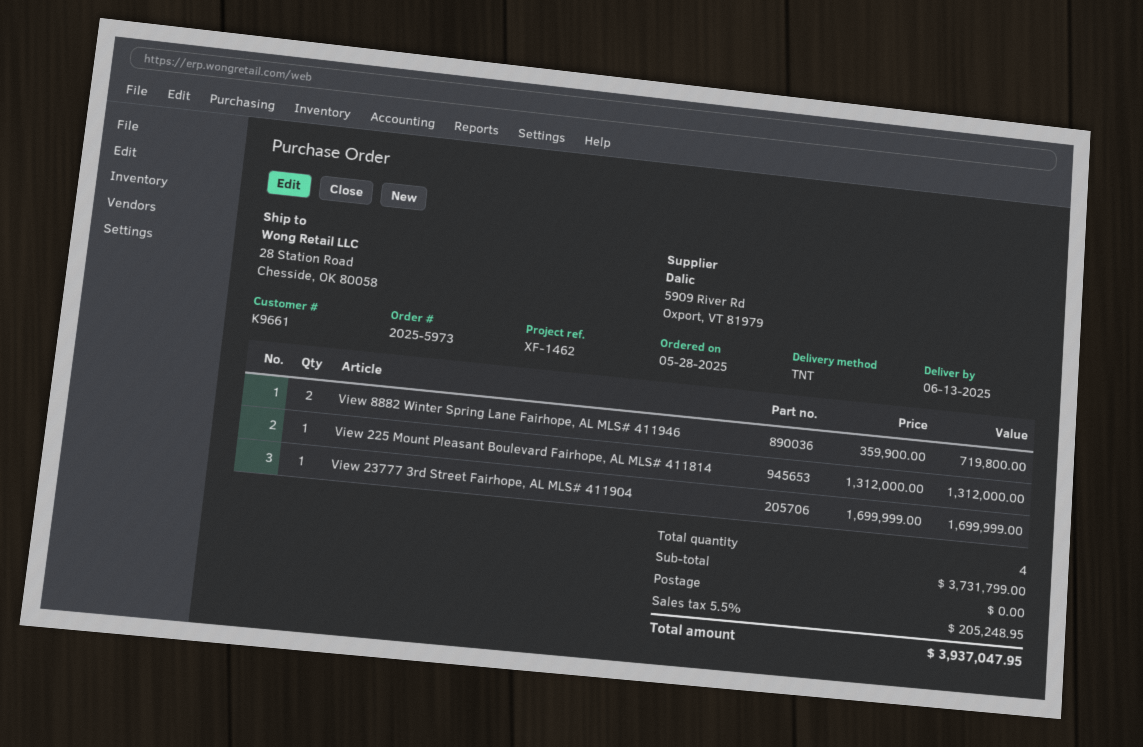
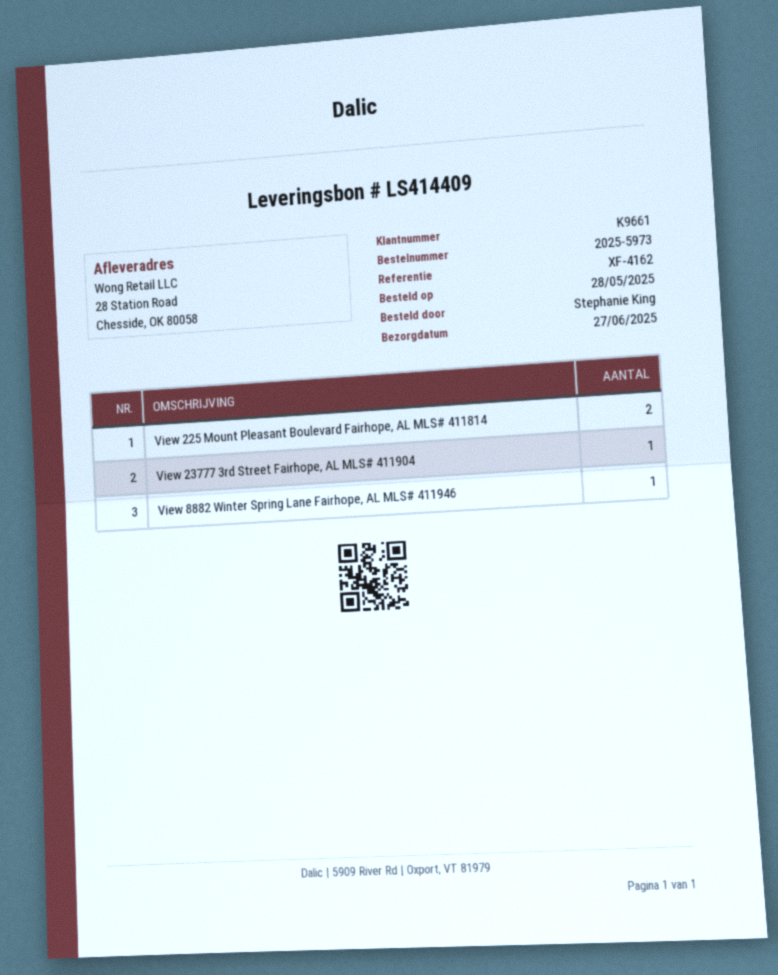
delivery date: 2025-06-13 -> 2025-06-27
reference: XF-1462 -> XF-4162
View 8882 Winter Spring Lane Fairhope, AL MLS# 411946: 2 -> 1
View 225 Mount Pleasant Boulevard Fairhope, AL MLS# 411814: 1 -> 2

